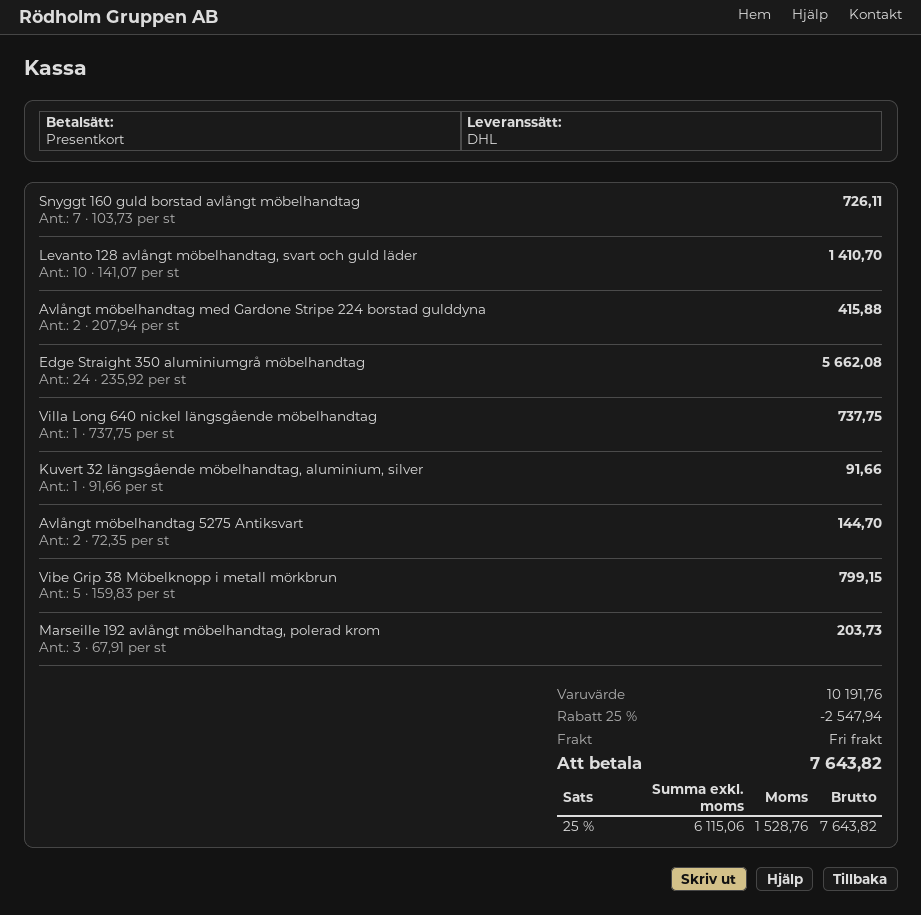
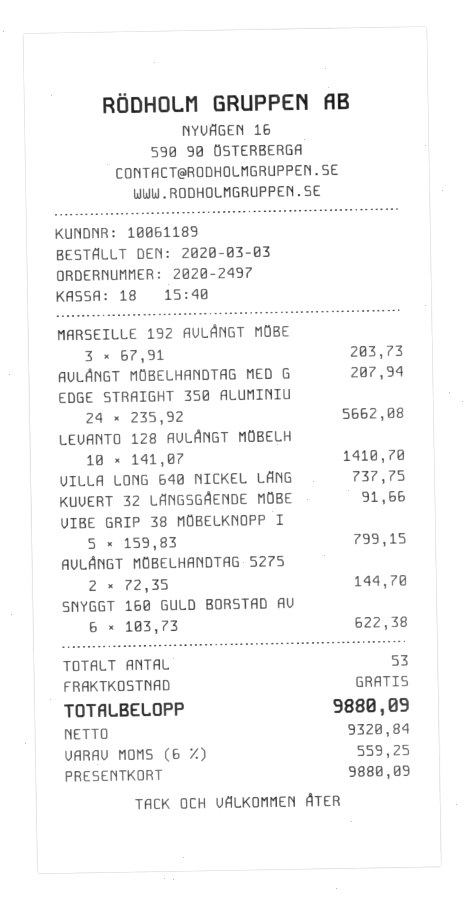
Snyggt 160 guld borstad avlångt möbelhandtag: 7 x 103.73 = 726.11 -> 6 x 103.73 = 622.38
Avlångt möbelhandtag med Gardone Stripe 224 borstad gulddyna: 2 x 207.94 = 415.88 -> 1 x 207.94 = 207.94
discount: 25% = 2547.94 -> none
net: 6115.06 -> 9320.84
tax: 25% = 1528.76 -> 6% = 559.25
total: 7643.82 -> 9880.09

